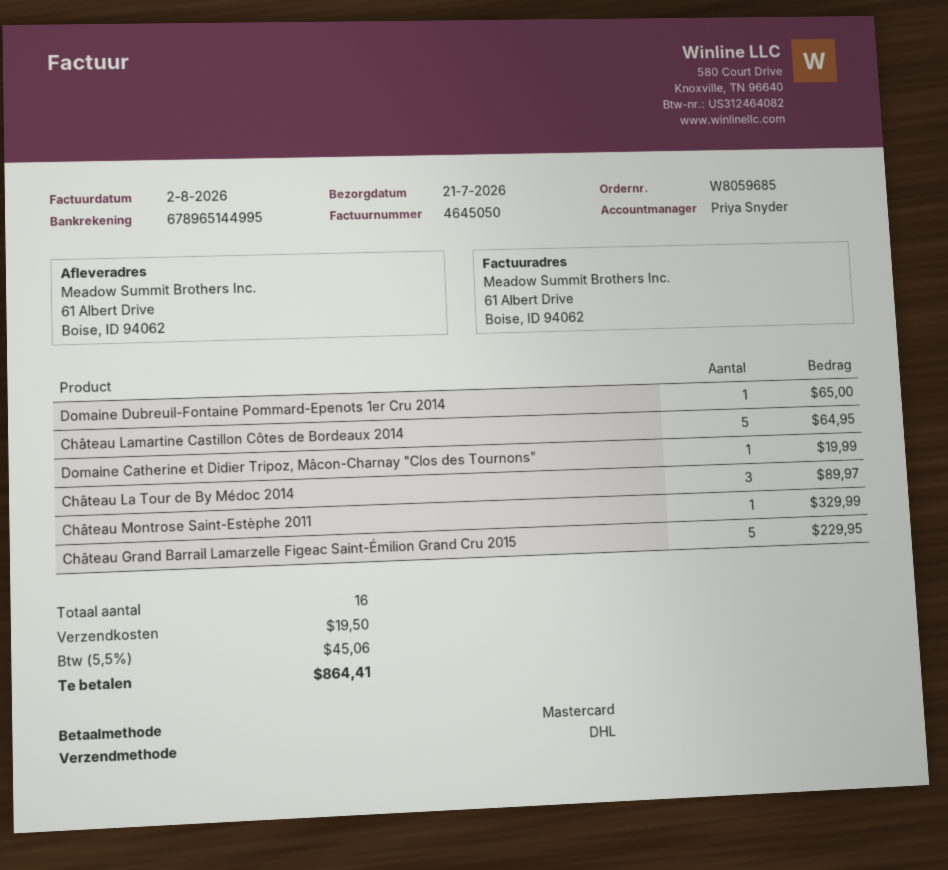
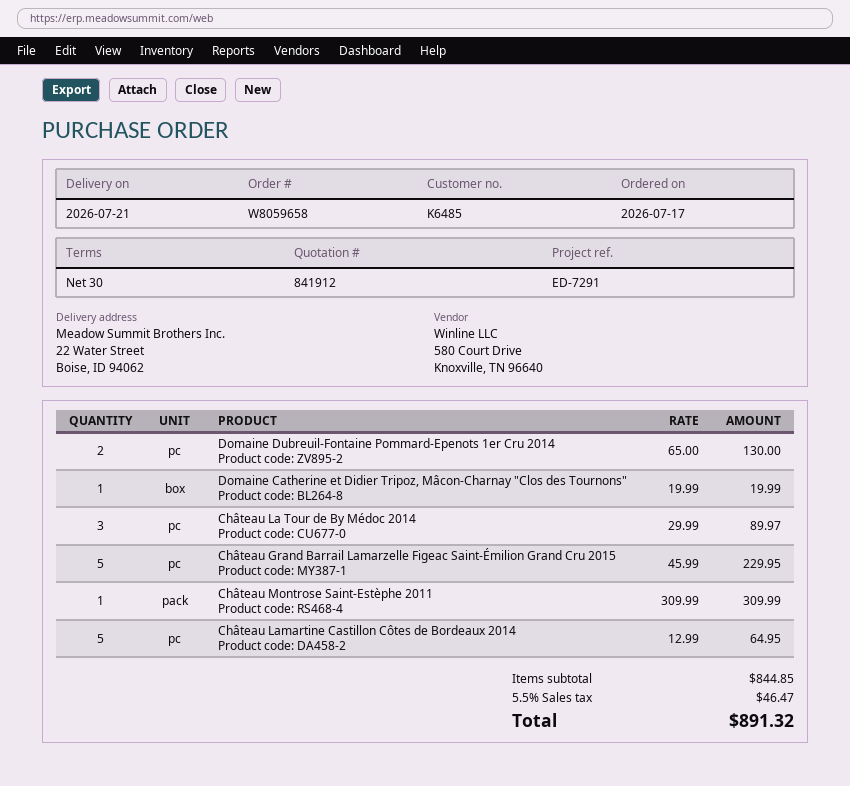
order number: W8059685 -> W8059658
ship to: 61 Albert Drive, Boise, ID 94062 -> 22 Water Street, Boise, ID 94062
Domaine Dubreuil-Fontaine Pommard-Epenots 1er Cru 2014: 1 for 65.00 -> 2 for 130.00
Château Montrose Saint-Estèphe 2011: 1 for 329.99 -> 1 for 309.99
shipping: 19.50 -> none
tax: 5.5% = 45.06 -> 5.5% = 46.47
total: 864.41 -> 891.32

